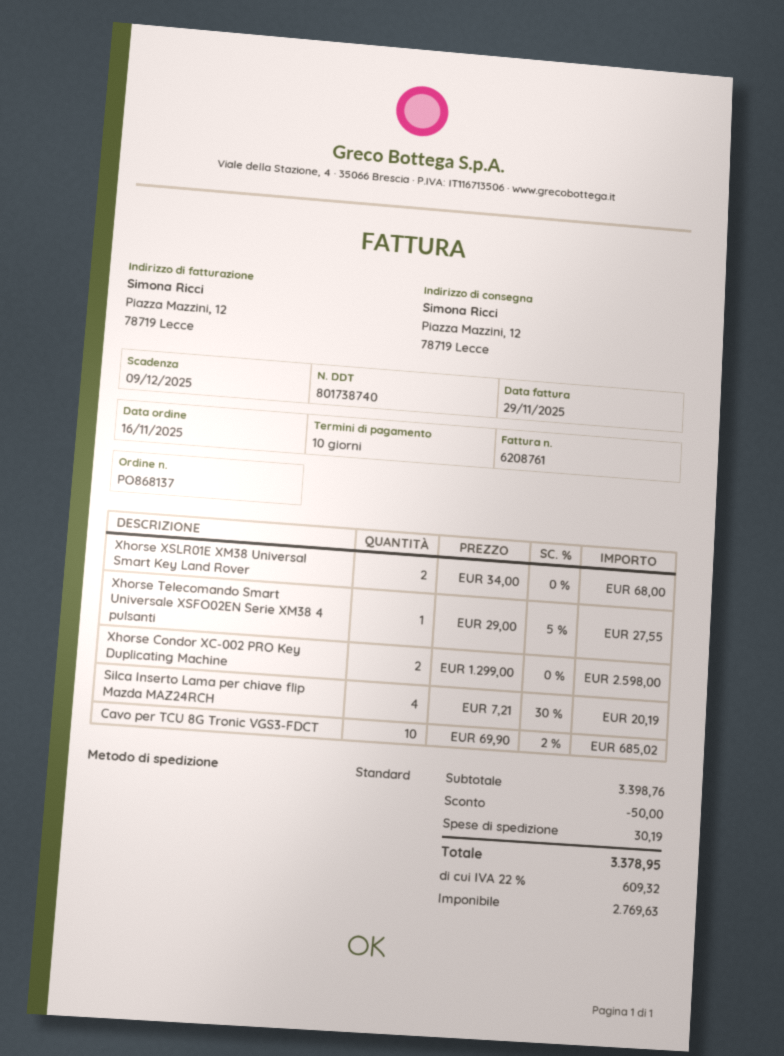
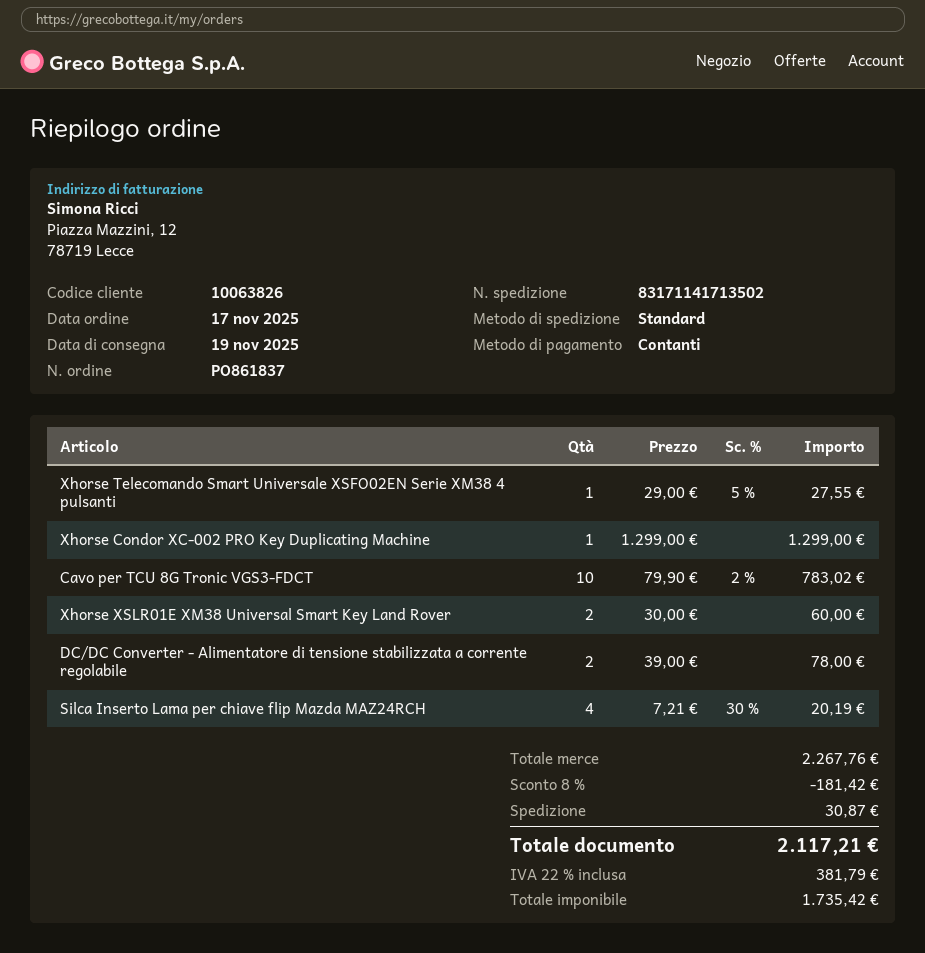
order number: PO868137 -> PO861837
order date: 2025-11-16 -> 2025-11-17
Xhorse XSLR01E XM38 Universal Smart Key Land Rover: 2 x 34.00 = 68.00 -> 2 x 30.00 = 60.00
Xhorse Condor XC-002 PRO Key Duplicating Machine: 2 x 1299.00 = 2598.00 -> 1 x 1299.00 = 1299.00
Cavo per TCU 8G Tronic VGS3-FDCT: 10 x 69.90 - 2% = 685.02 -> 10 x 79.90 - 2% = 783.02
DC/DC Converter - Alimentatore di tensione stabilizzata a corrente regolabile: none -> 2 x 39.00 = 78.00
subtotal: 3398.76 -> 2267.76
discount: 50.00 -> 181.42
shipping: 30.19 -> 30.87
net: 2769.63 -> 1735.42
tax: 22% = 609.32 -> 22% = 381.79
total: 3378.95 -> 2117.21

